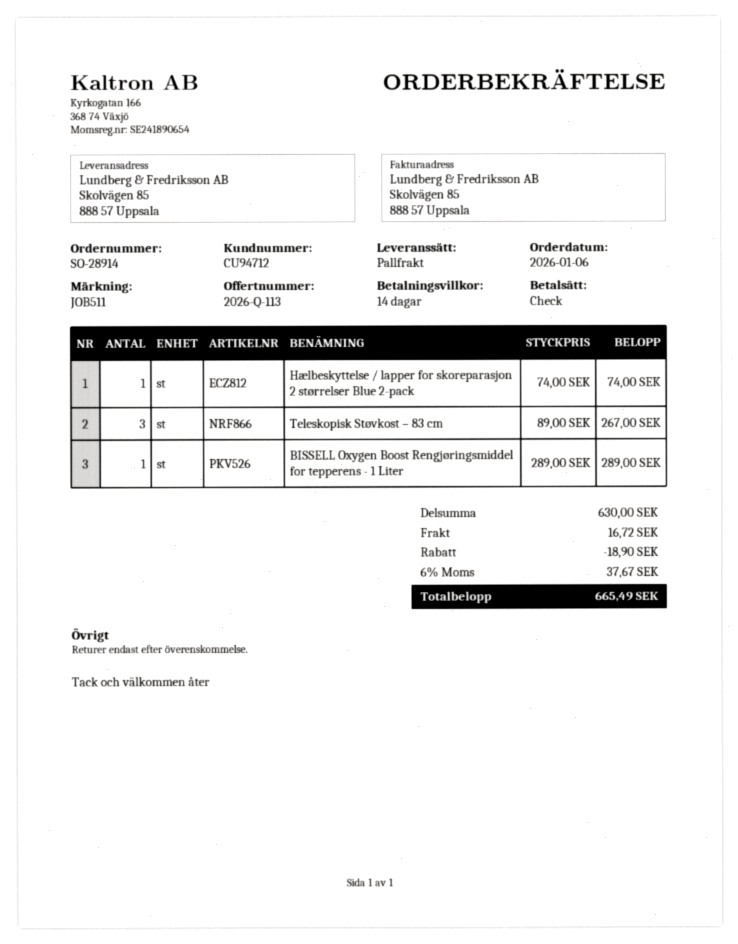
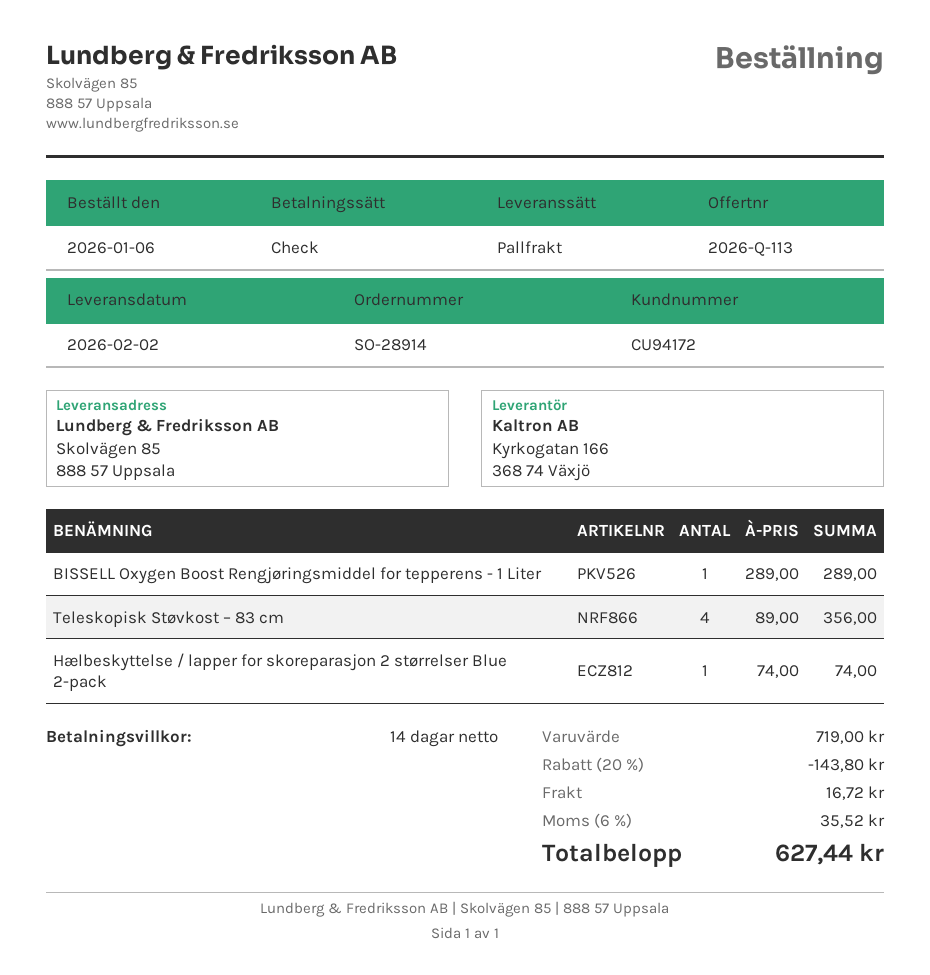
customer number: CU94712 -> CU94172
Teleskopisk Støvkost – 83 cm: 3 x 89.00 = 267.00 -> 4 x 89.00 = 356.00
subtotal: 630.00 -> 719.00
discount: 18.90 -> 143.80
tax: 6% = 37.67 -> 6% = 35.52
total: 665.49 -> 627.44

